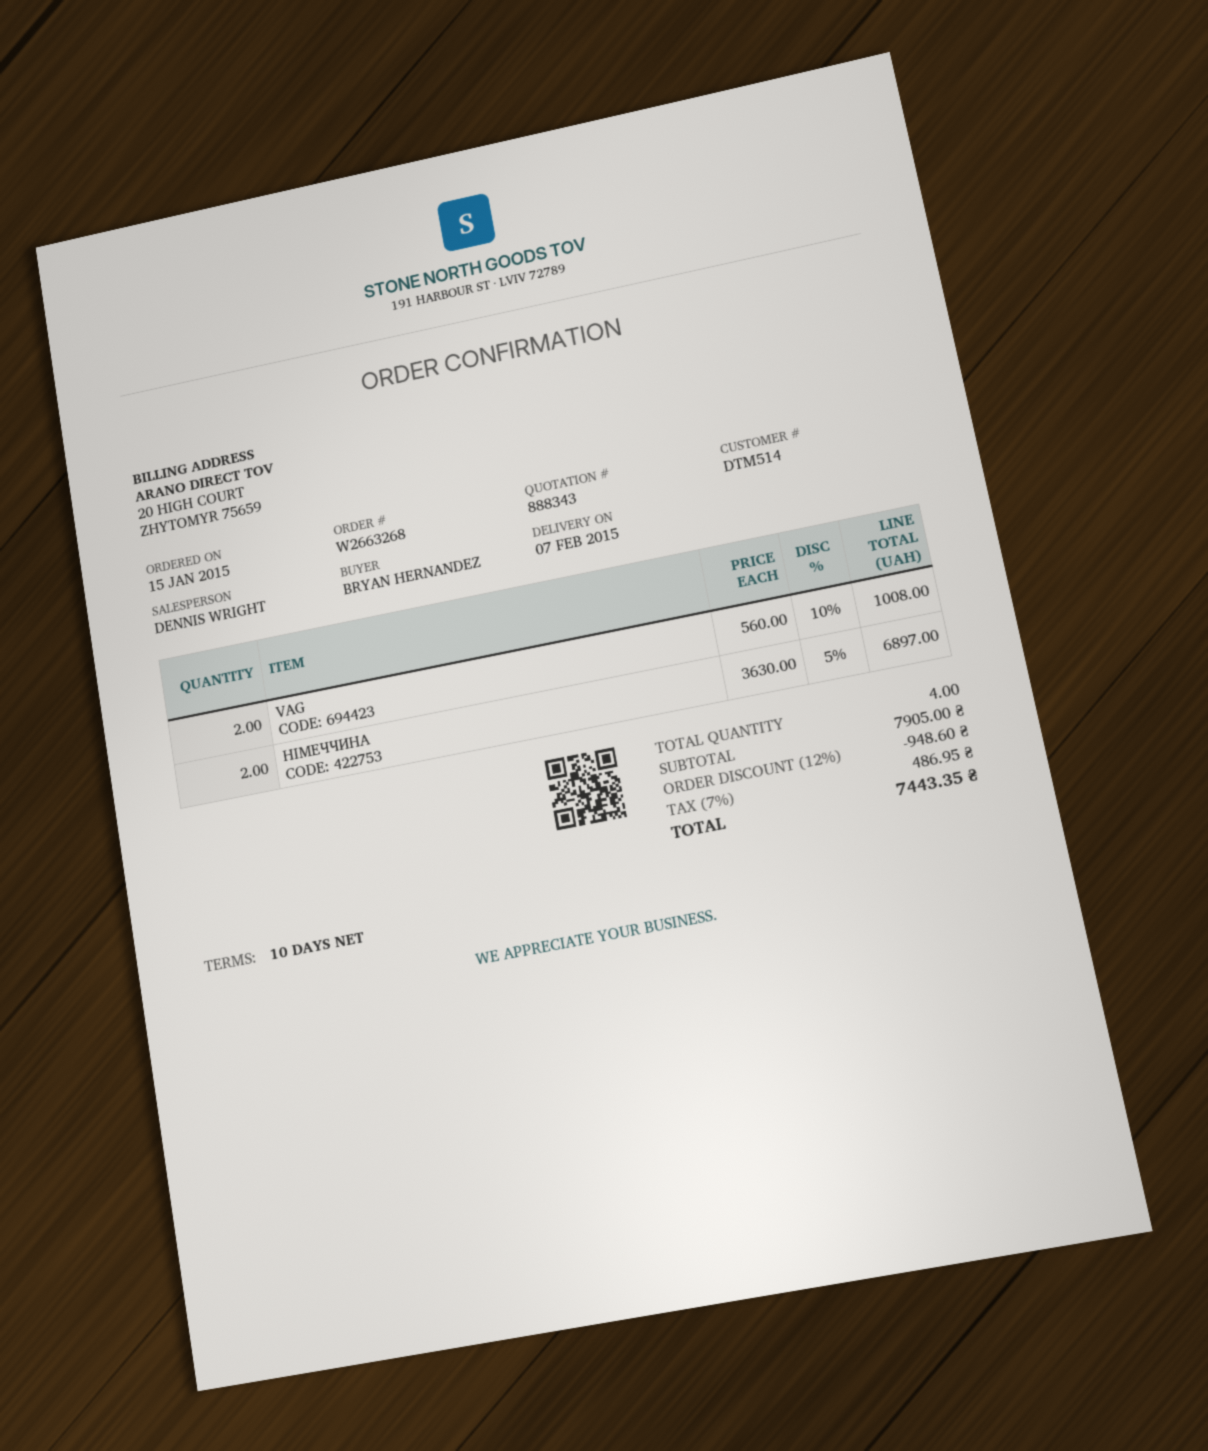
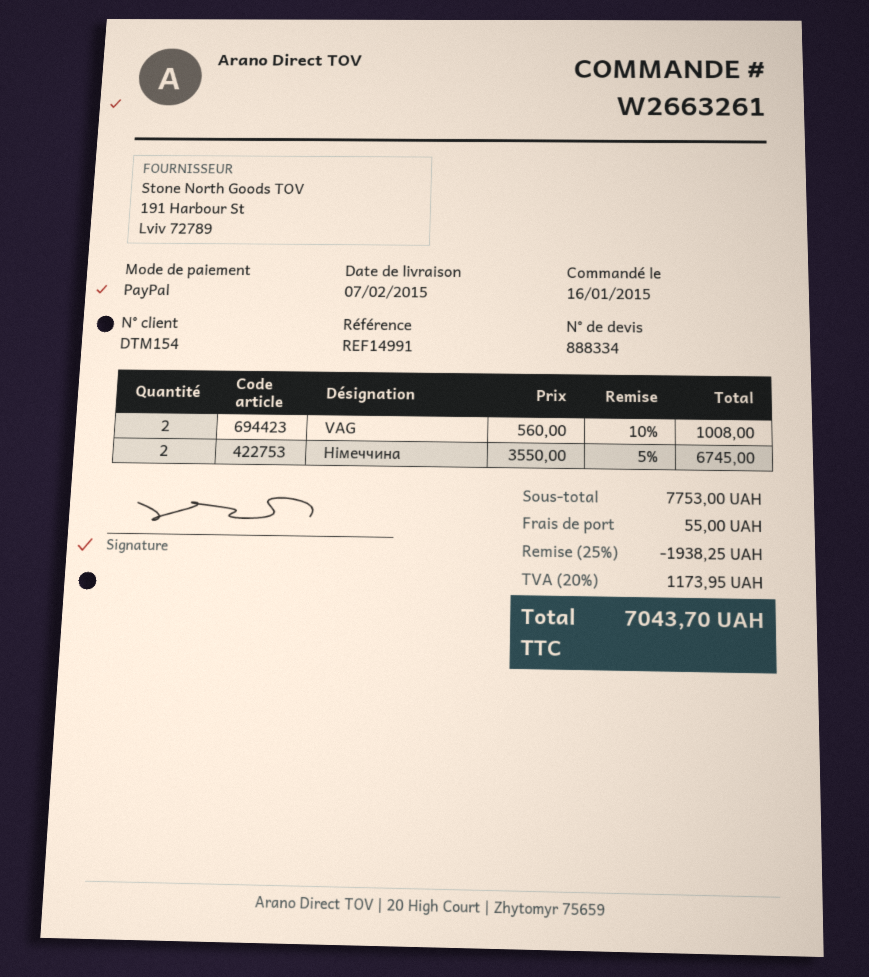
quote number: 888343 -> 888334
order number: W2663268 -> W2663261
order date: 2015-01-15 -> 2015-01-16
customer number: DTM514 -> DTM154
НІМЕЧЧИНА: 2 x 3630.00 - 5% = 6897.00 -> 2 x 3550.00 - 5% = 6745.00
subtotal: 7905.00 -> 7753.00
discount: 12% = 948.60 -> 25% = 1938.25
shipping: none -> 55.00
tax: 7% = 486.95 -> 20% = 1173.95
total: 7443.35 -> 7043.70

